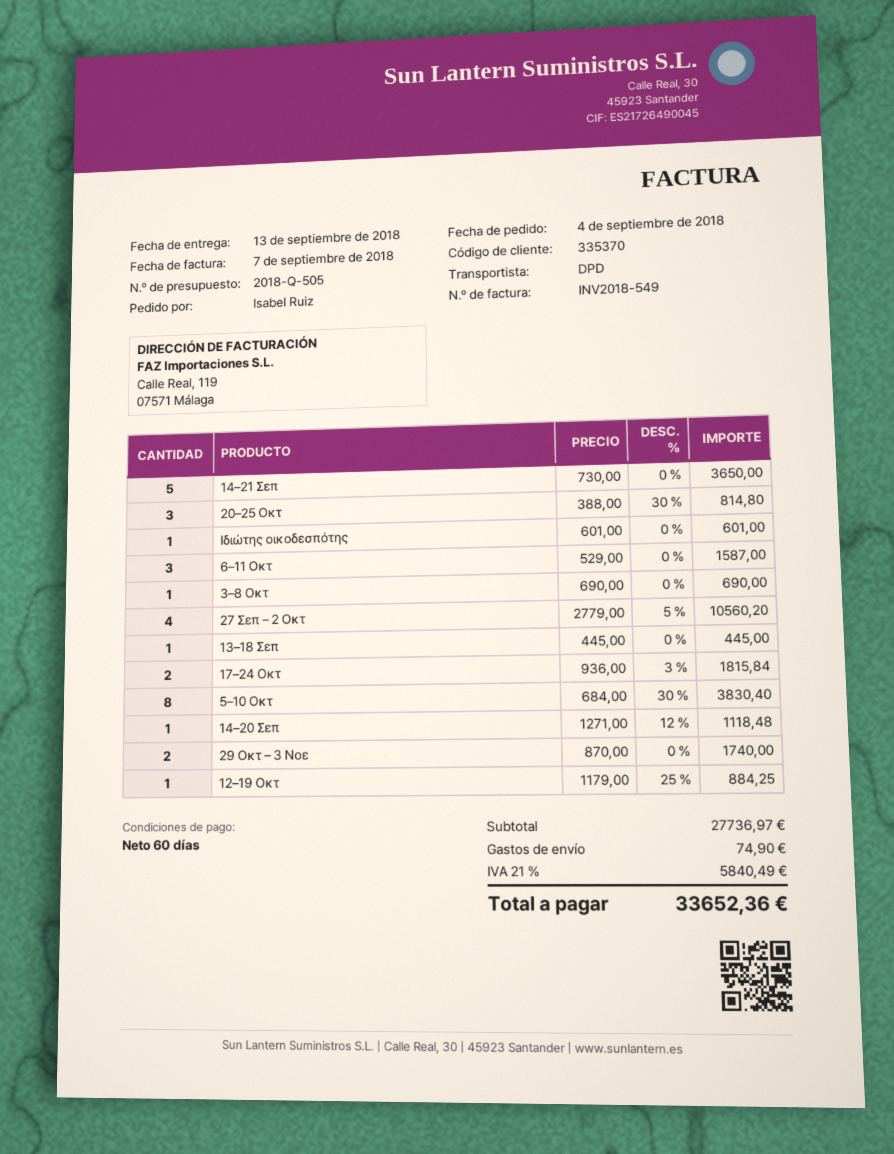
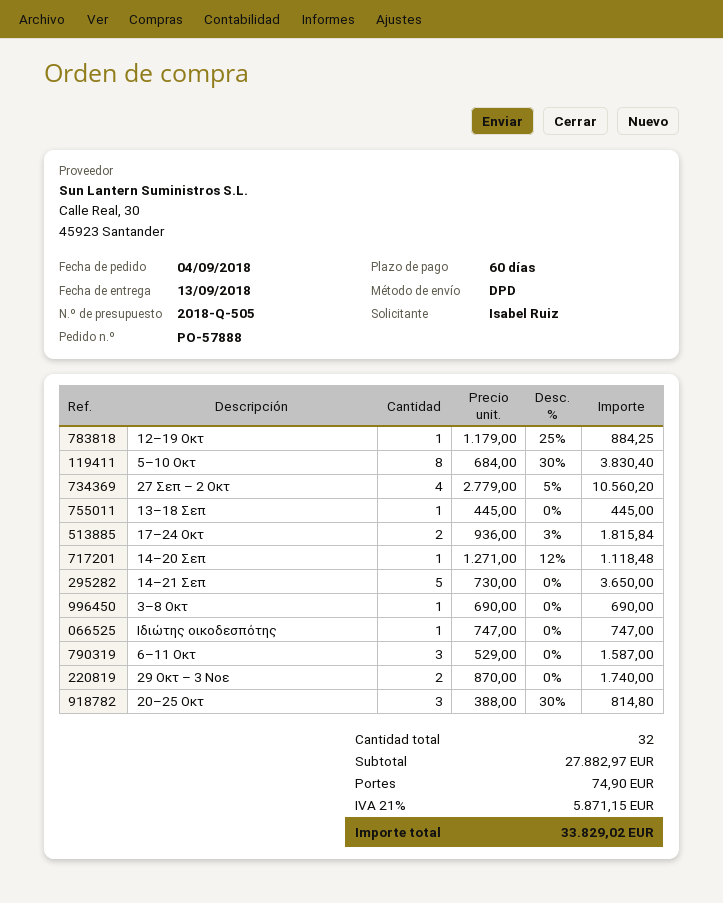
Ιδιώτης οικοδεσπότης: 1 x 601.00 = 601.00 -> 1 x 747.00 = 747.00
subtotal: 27736.97 -> 27882.97
tax: 21% = 5840.49 -> 21% = 5871.15
total: 33652.36 -> 33829.02

